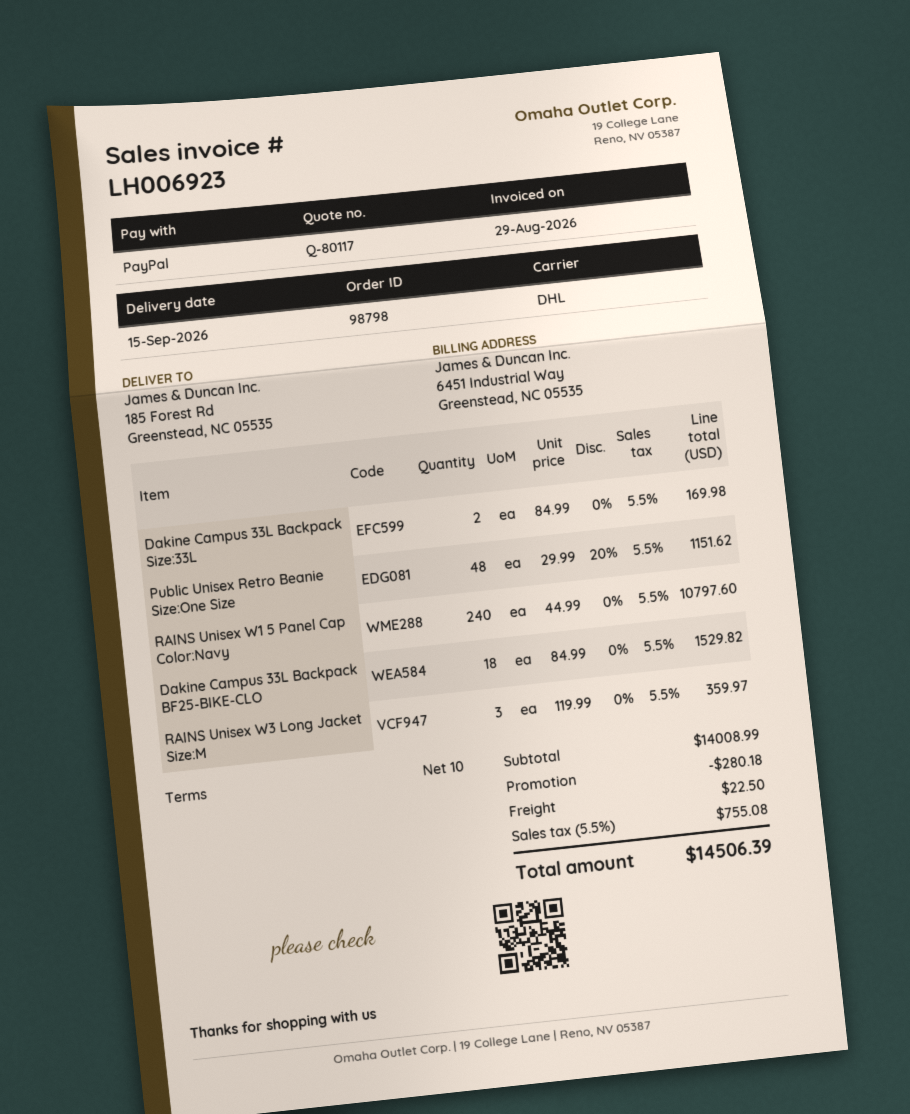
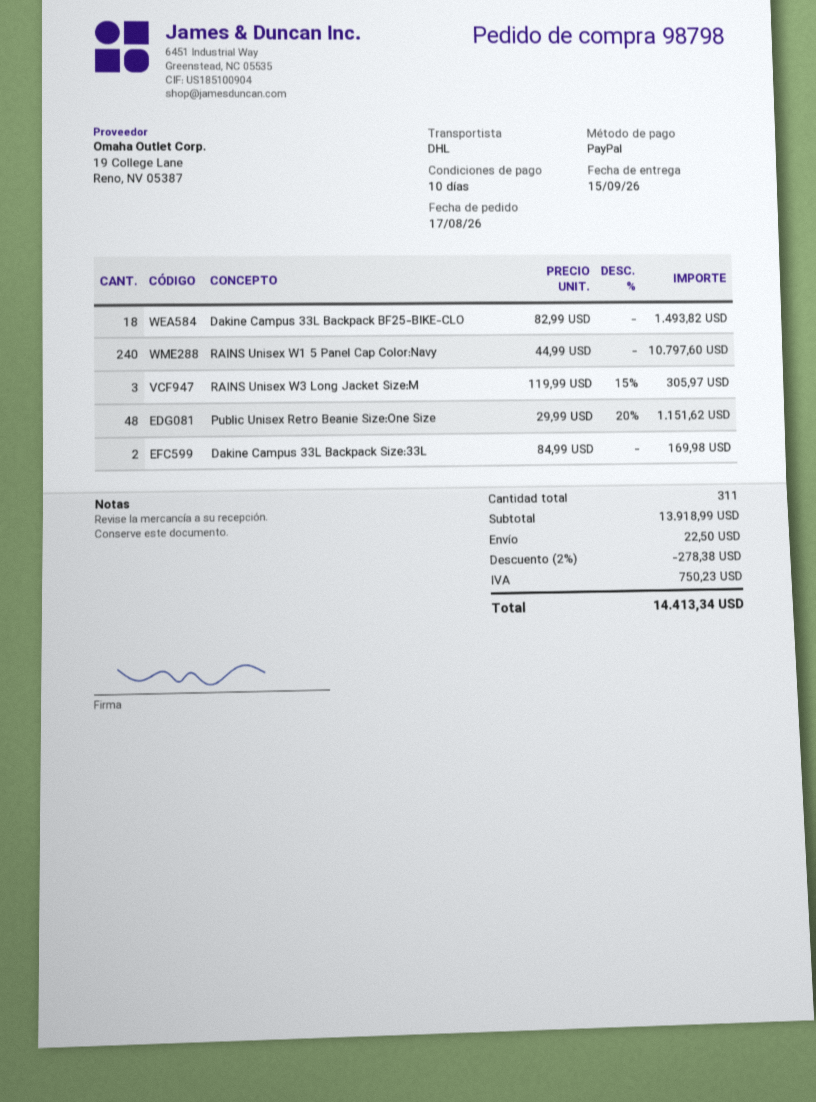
Dakine Campus 33L Backpack BF25-BIKE-CLO: 18 x 84.99 = 1529.82 -> 18 x 82.99 = 1493.82
RAINS Unisex W3 Long Jacket Size:M: 3 x 119.99 = 359.97 -> 3 x 119.99 - 15% = 305.97
subtotal: 14008.99 -> 13918.99
discount: 280.18 -> 278.38
tax: 755.08 -> 750.23
total: 14506.39 -> 14413.34

